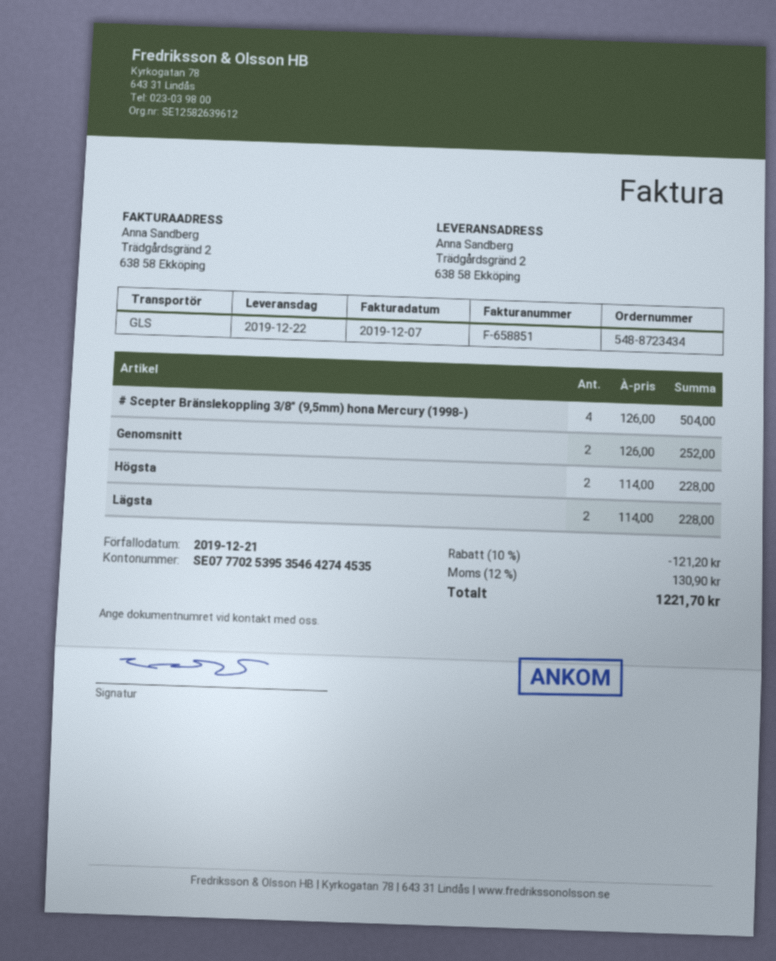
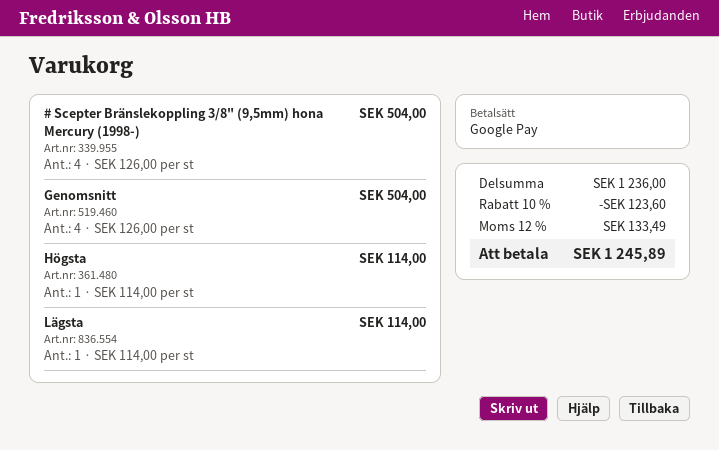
Genomsnitt: 2 x 126.00 = 252.00 -> 4 x 126.00 = 504.00
Högsta: 2 x 114.00 = 228.00 -> 1 x 114.00 = 114.00
Lägsta: 2 x 114.00 = 228.00 -> 1 x 114.00 = 114.00
discount: 10% = 121.20 -> 10% = 123.60
tax: 12% = 130.90 -> 12% = 133.49
total: 1221.70 -> 1245.89

